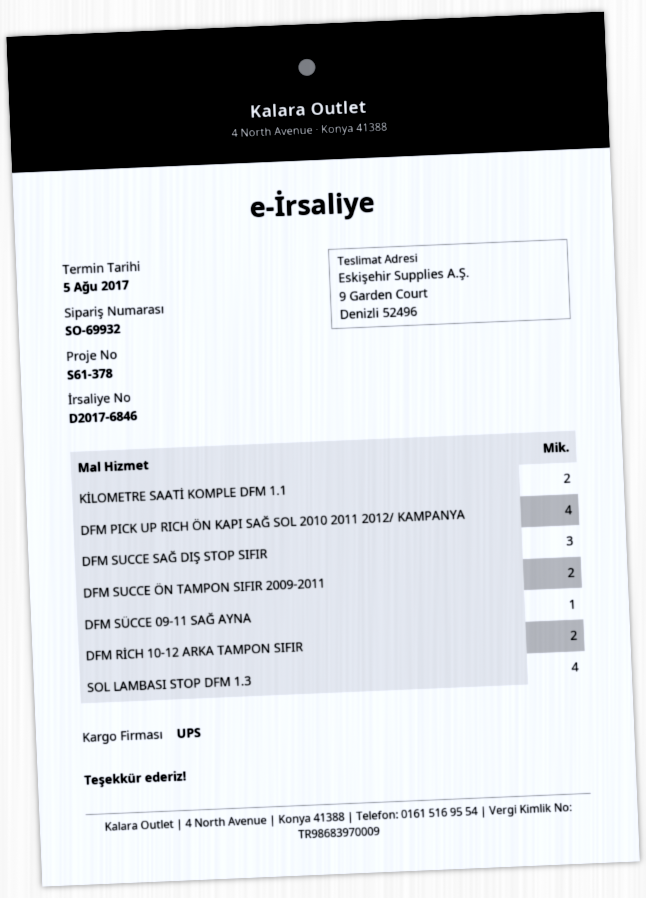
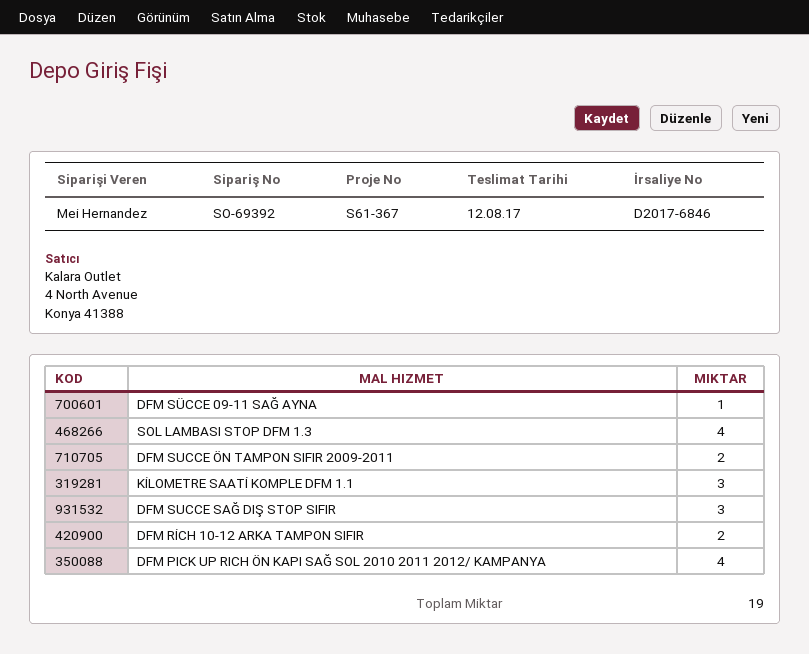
order number: SO-69932 -> SO-69392
delivery date: 2017-08-05 -> 2017-08-12
reference: S61-378 -> S61-367
KİLOMETRE SAATİ KOMPLE DFM 1.1: 2 -> 3

